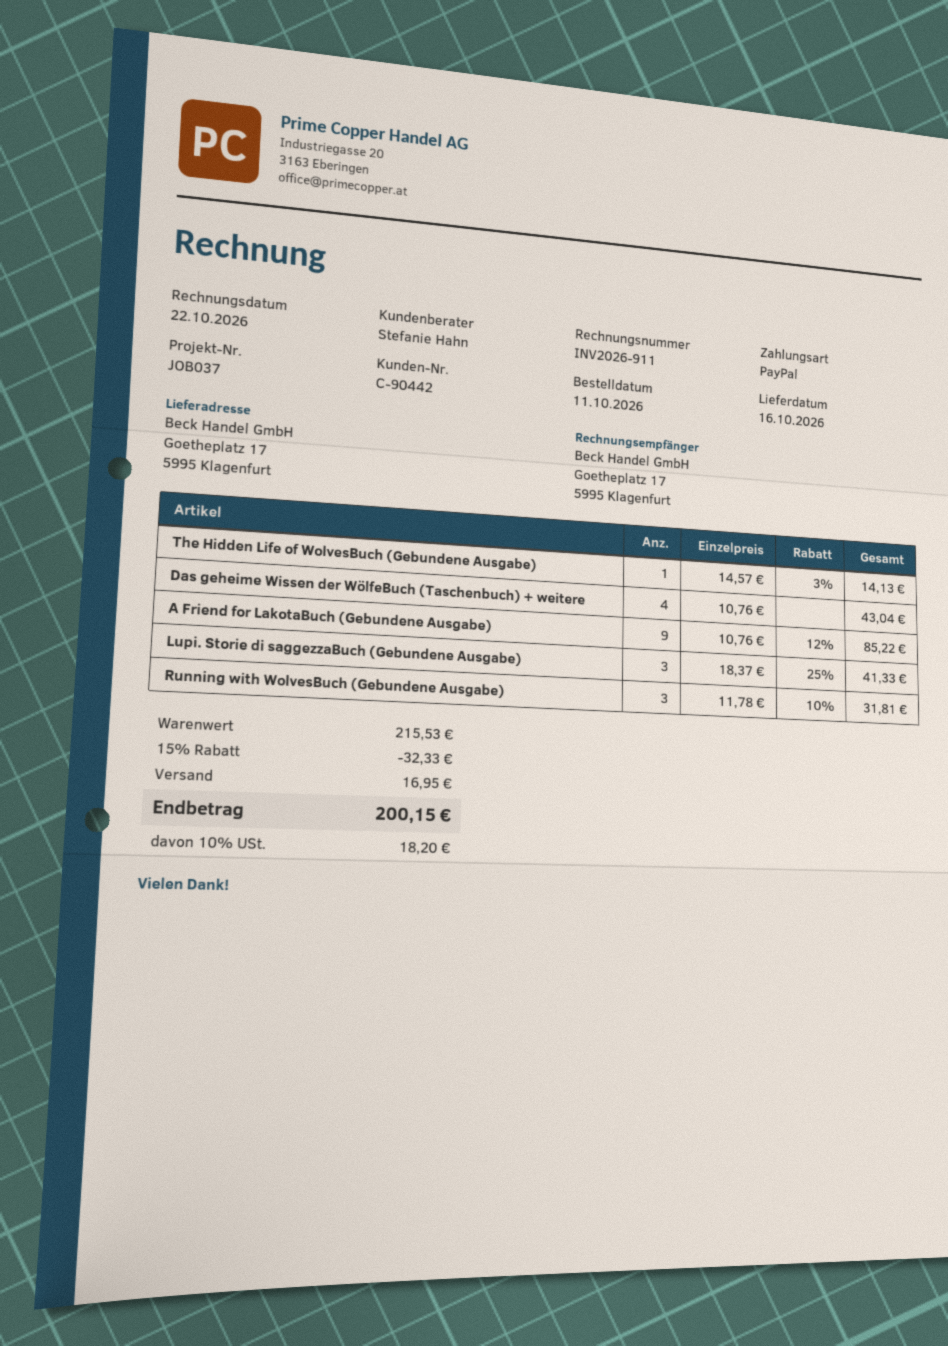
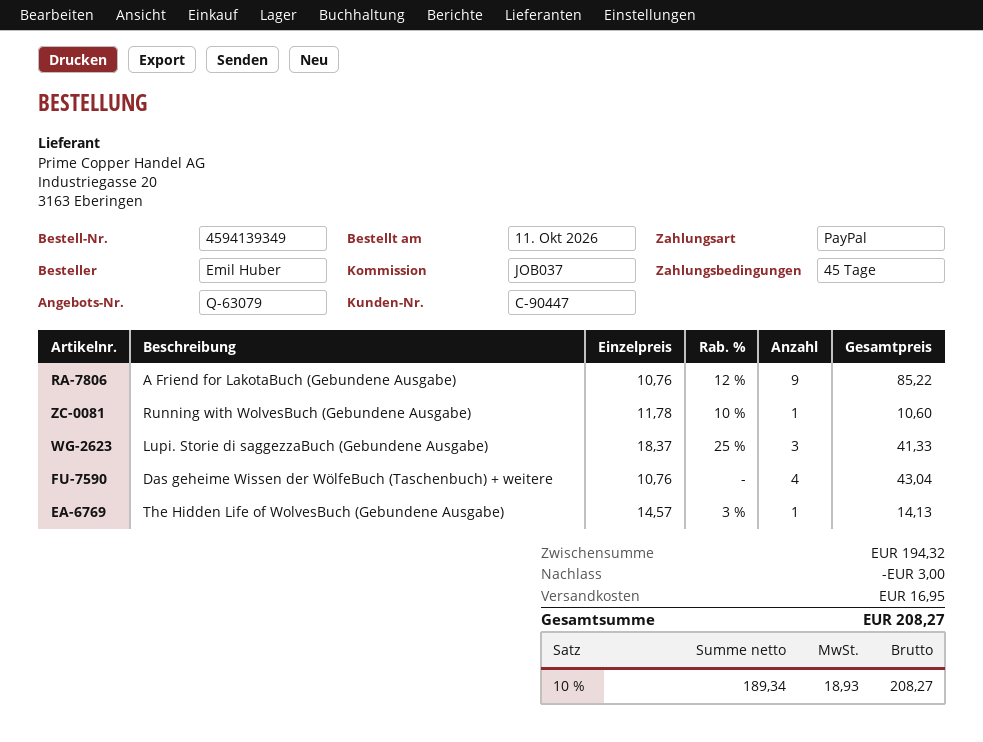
customer number: C-90442 -> C-90447
Running with WolvesBuch (Gebundene Ausgabe): 3 x 11.78 - 10% = 31.81 -> 1 x 11.78 - 10% = 10.60
subtotal: 215.53 -> 194.32
discount: 32.33 -> 3.00
tax: 10% = 18.20 -> 10% = 18.93
total: 200.15 -> 208.27

